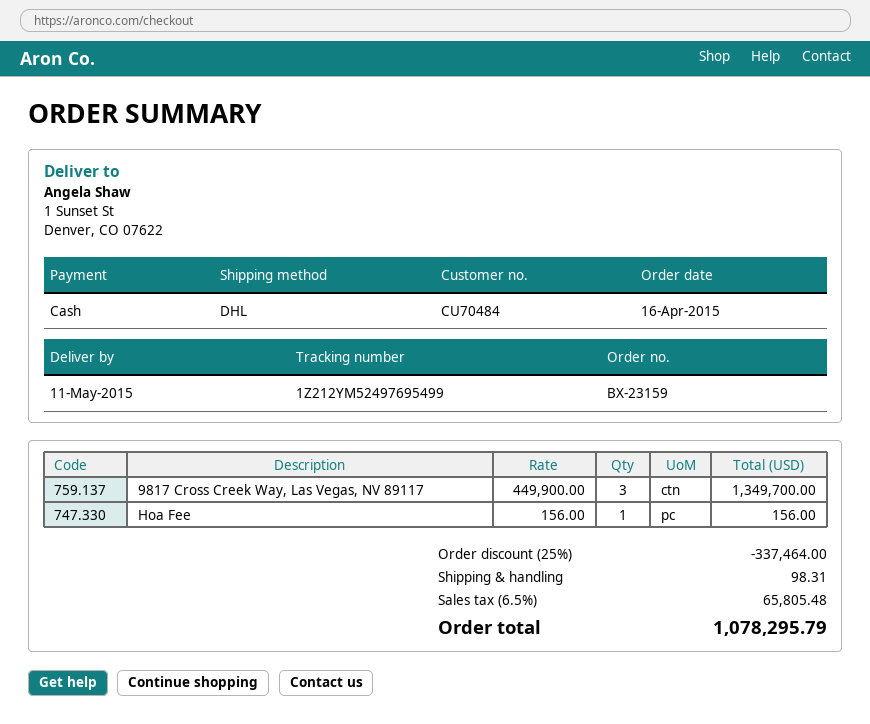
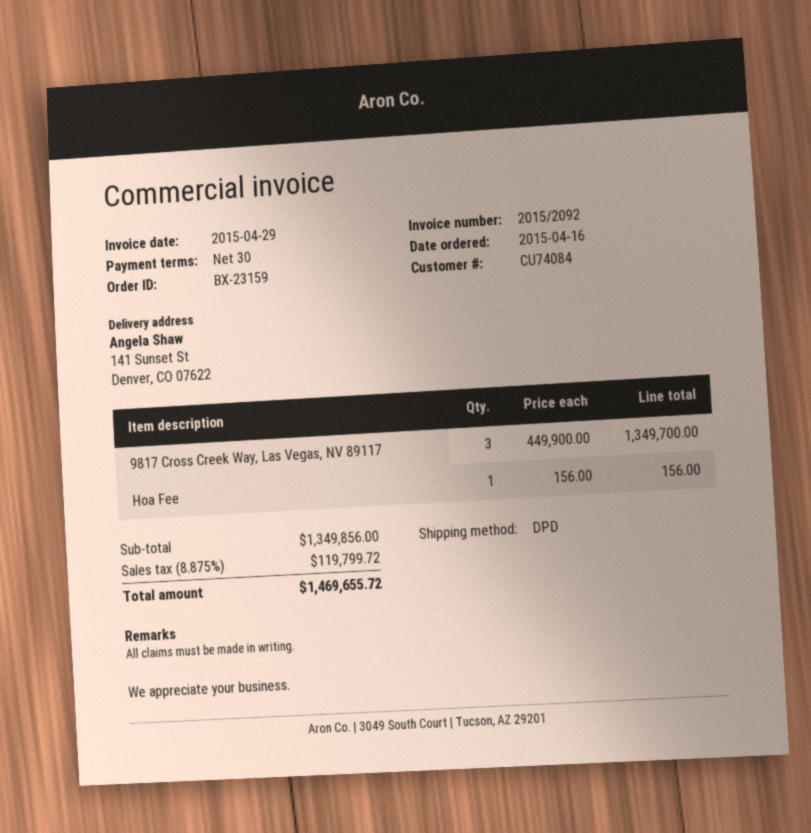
customer number: CU70484 -> CU74084
shipping method: DHL -> DPD
ship to: 1 Sunset St, Denver, CO 07622 -> 141 Sunset St, Denver, CO 07622
discount: 25% = 337464.00 -> none
shipping: 98.31 -> none
tax: 6.5% = 65805.48 -> 8.875% = 119799.72
total: 1078295.79 -> 1469655.72

